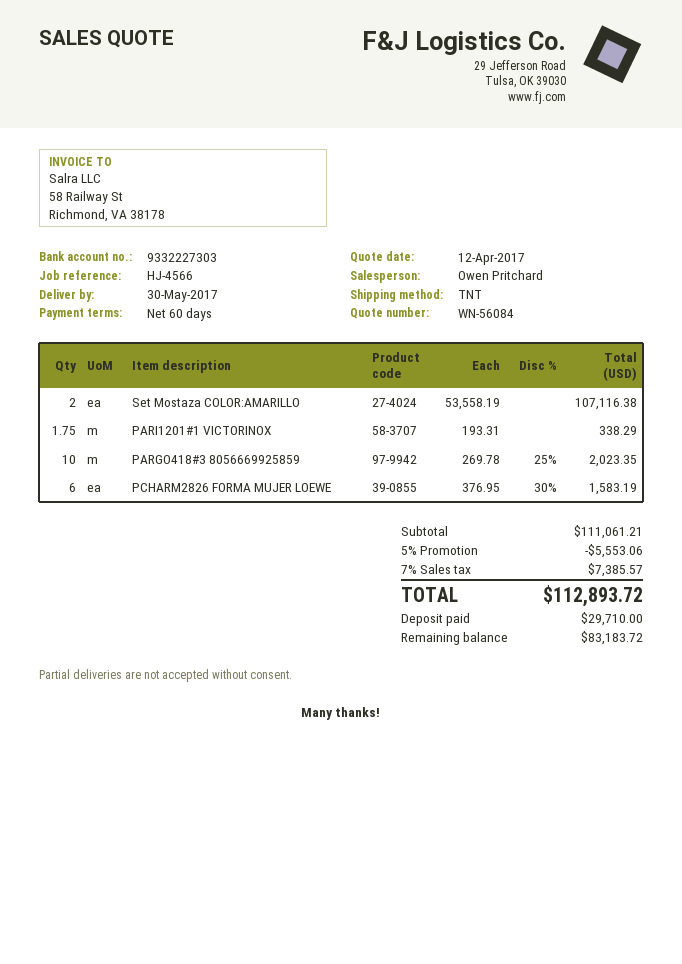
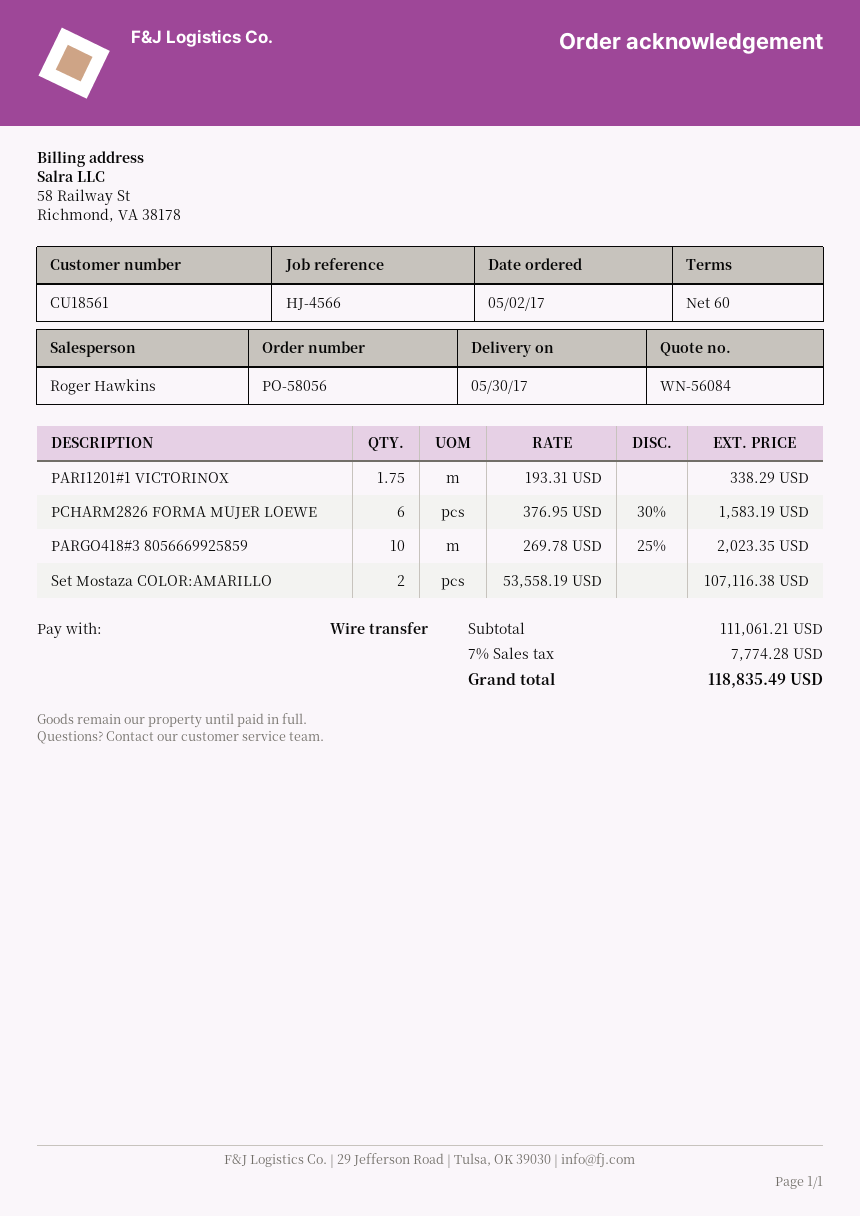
sales rep: Owen Pritchard -> Roger Hawkins
discount: 5% = 5553.06 -> none
tax: 7% = 7385.57 -> 7% = 7774.28
total: 112893.72 -> 118835.49

